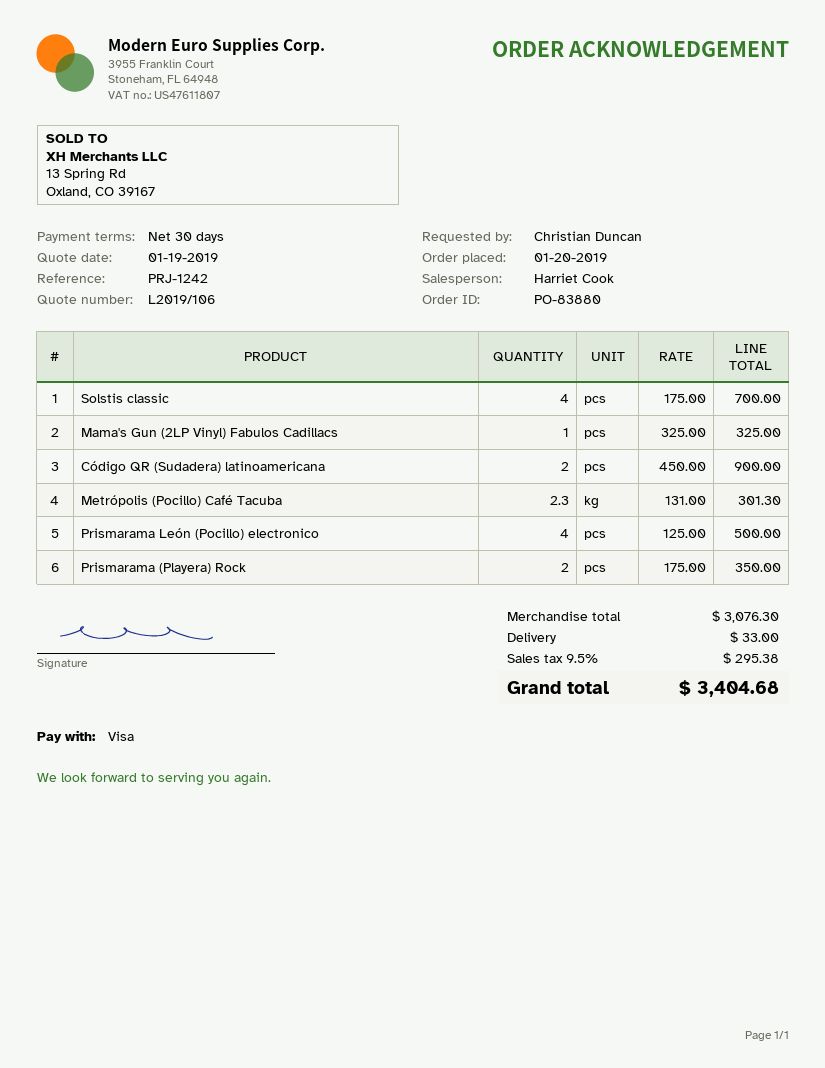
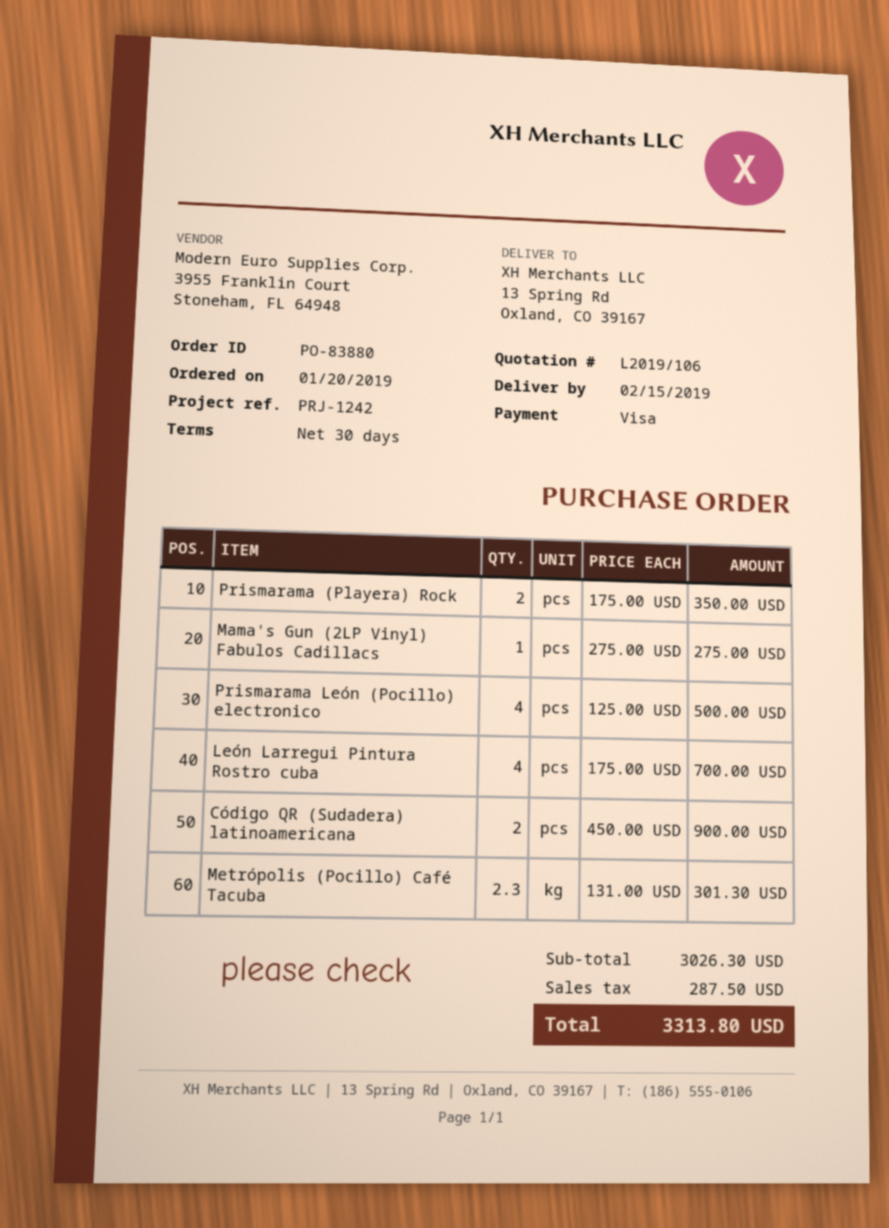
Solstis classic: 4 x 175.00 = 700.00 -> none
Mama's Gun (2LP Vinyl) Fabulos Cadillacs: 1 x 325.00 = 325.00 -> 1 x 275.00 = 275.00
León Larregui Pintura Rostro cuba: none -> 4 x 175.00 = 700.00
subtotal: 3076.30 -> 3026.30
shipping: 33.00 -> none
tax: 295.38 -> 287.50
total: 3404.68 -> 3313.80

